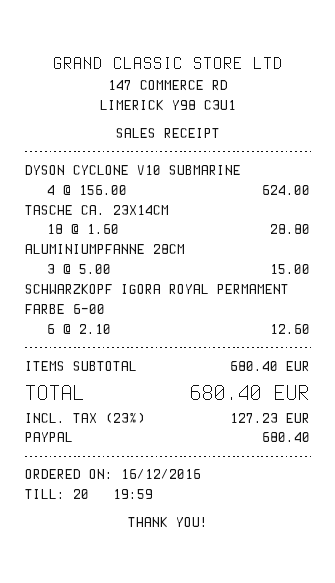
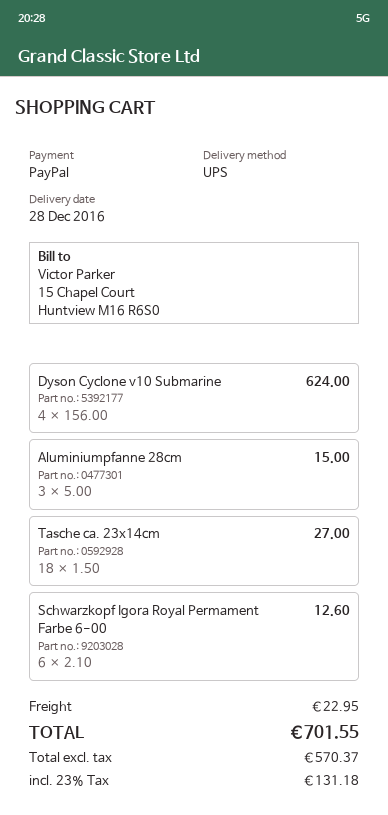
TASCHE CA. 23X14CM: 18 x 1.60 = 28.80 -> 18 x 1.50 = 27.00
shipping: none -> 22.95
tax: 23% = 127.23 -> 23% = 131.18
total: 680.40 -> 701.55

